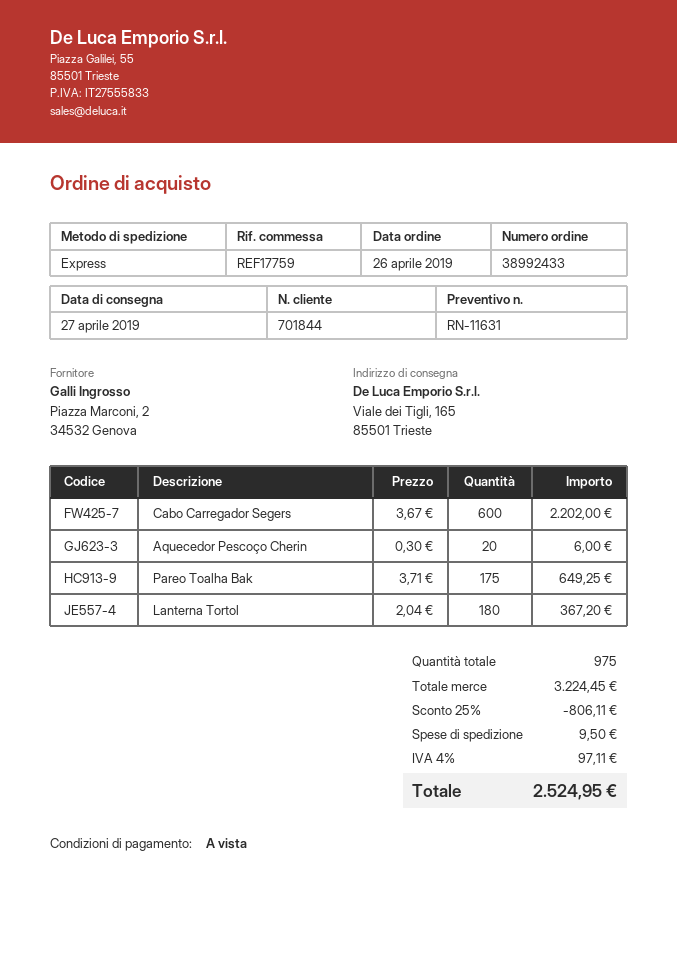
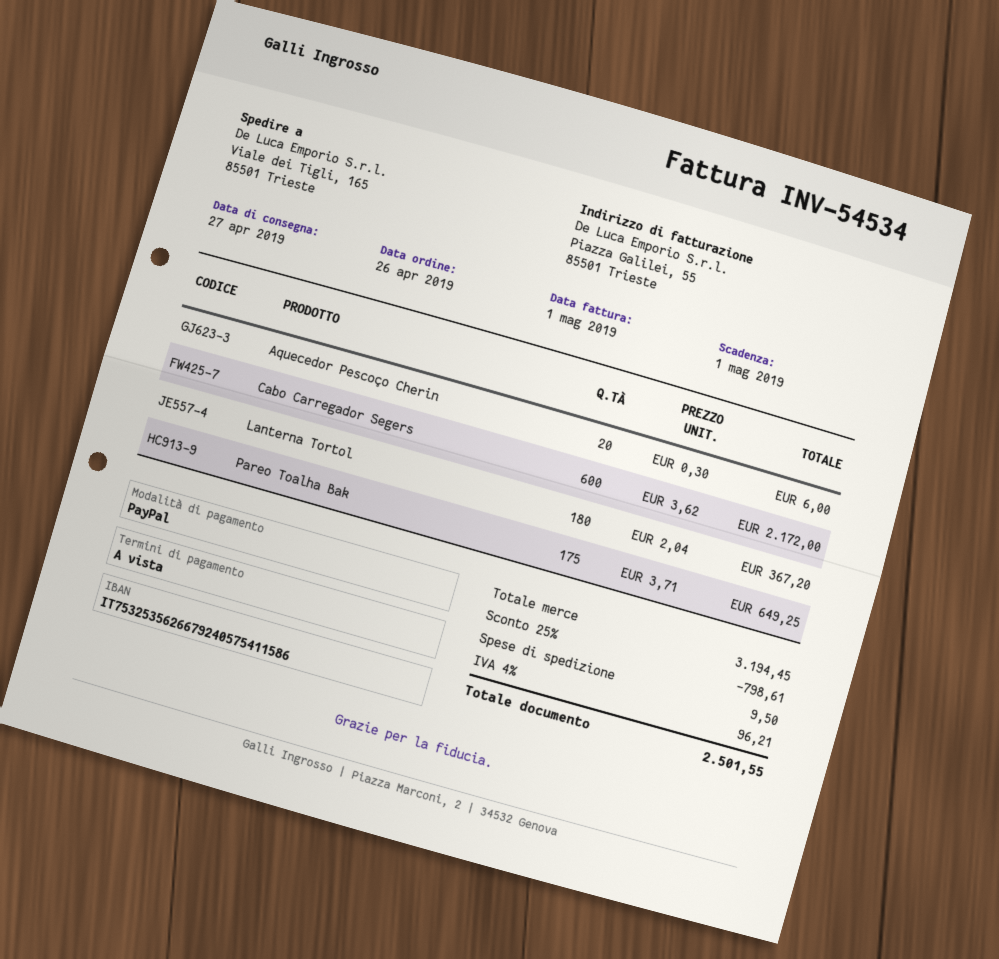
Cabo Carregador Segers: 600 x 3.67 = 2202.00 -> 600 x 3.62 = 2172.00
subtotal: 3224.45 -> 3194.45
discount: 25% = 806.11 -> 25% = 798.61
tax: 4% = 97.11 -> 4% = 96.21
total: 2524.95 -> 2501.55

